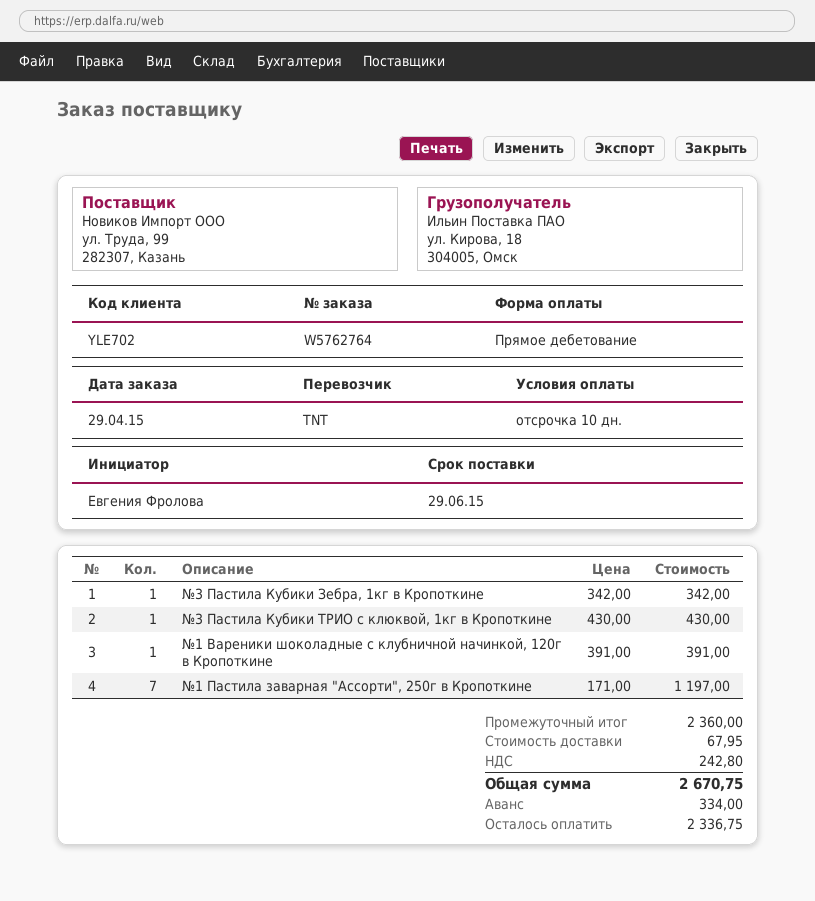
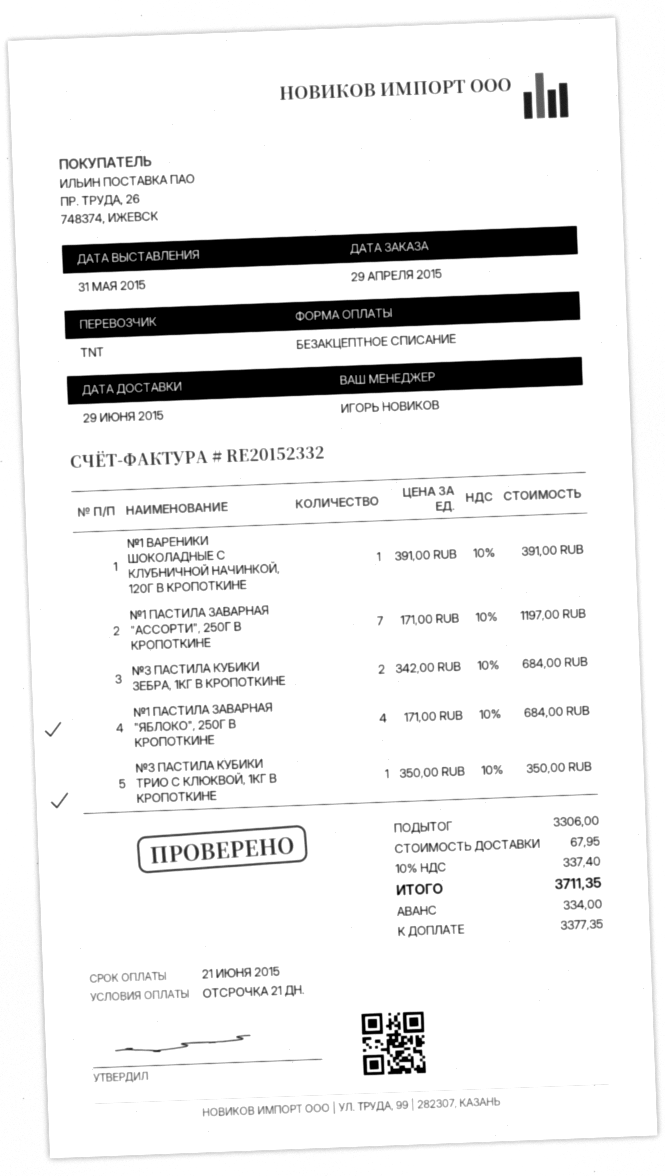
payment terms: 10 days -> 21 days
№3 Пастила Кубики Зебра, 1кг в Кропоткине: 1 x 342.00 = 342.00 -> 2 x 342.00 = 684.00
№3 Пастила Кубики ТРИО с клюквой, 1кг в Кропоткине: 1 x 430.00 = 430.00 -> 1 x 350.00 = 350.00
№1 ПАСТИЛА ЗАВАРНАЯ "ЯБЛОКО", 250Г В КРОПОТКИНЕ: none -> 4 x 171.00 = 684.00
subtotal: 2360.00 -> 3306.00
tax: 242.80 -> 337.40
total: 2670.75 -> 3711.35
balance: 2336.75 -> 3377.35

